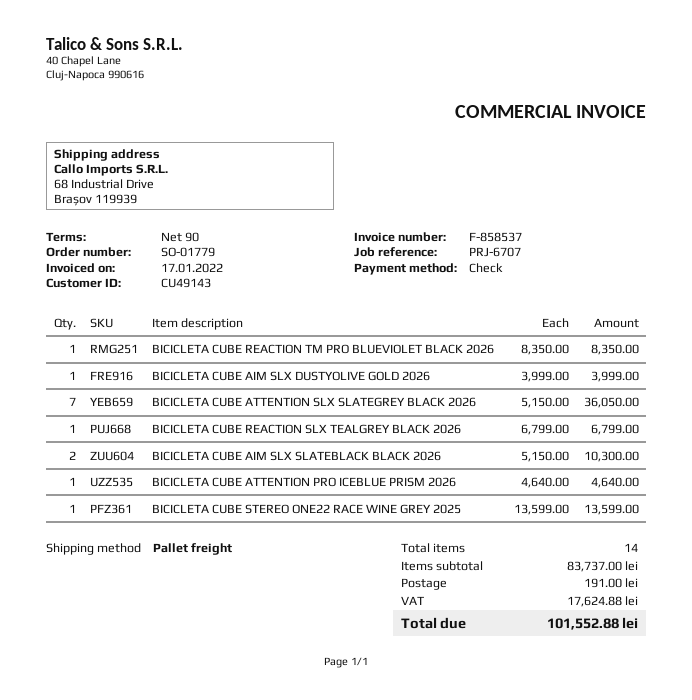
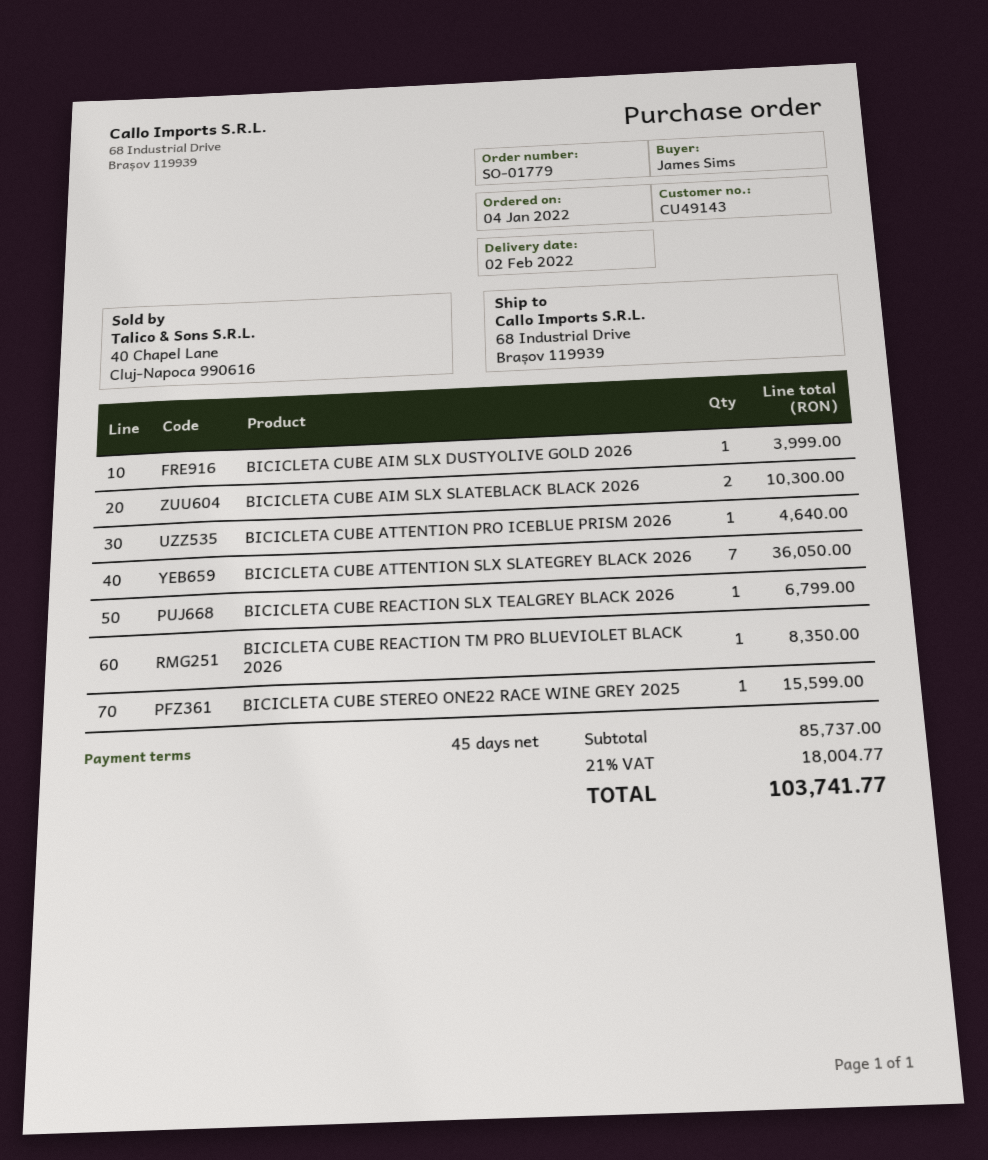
payment terms: 90 days -> 45 days
BICICLETA CUBE STEREO ONE22 RACE WINE GREY 2025: 1 for 13599.00 -> 1 for 15599.00
subtotal: 83737.00 -> 85737.00
shipping: 191.00 -> none
tax: 17624.88 -> 18004.77
total: 101552.88 -> 103741.77

